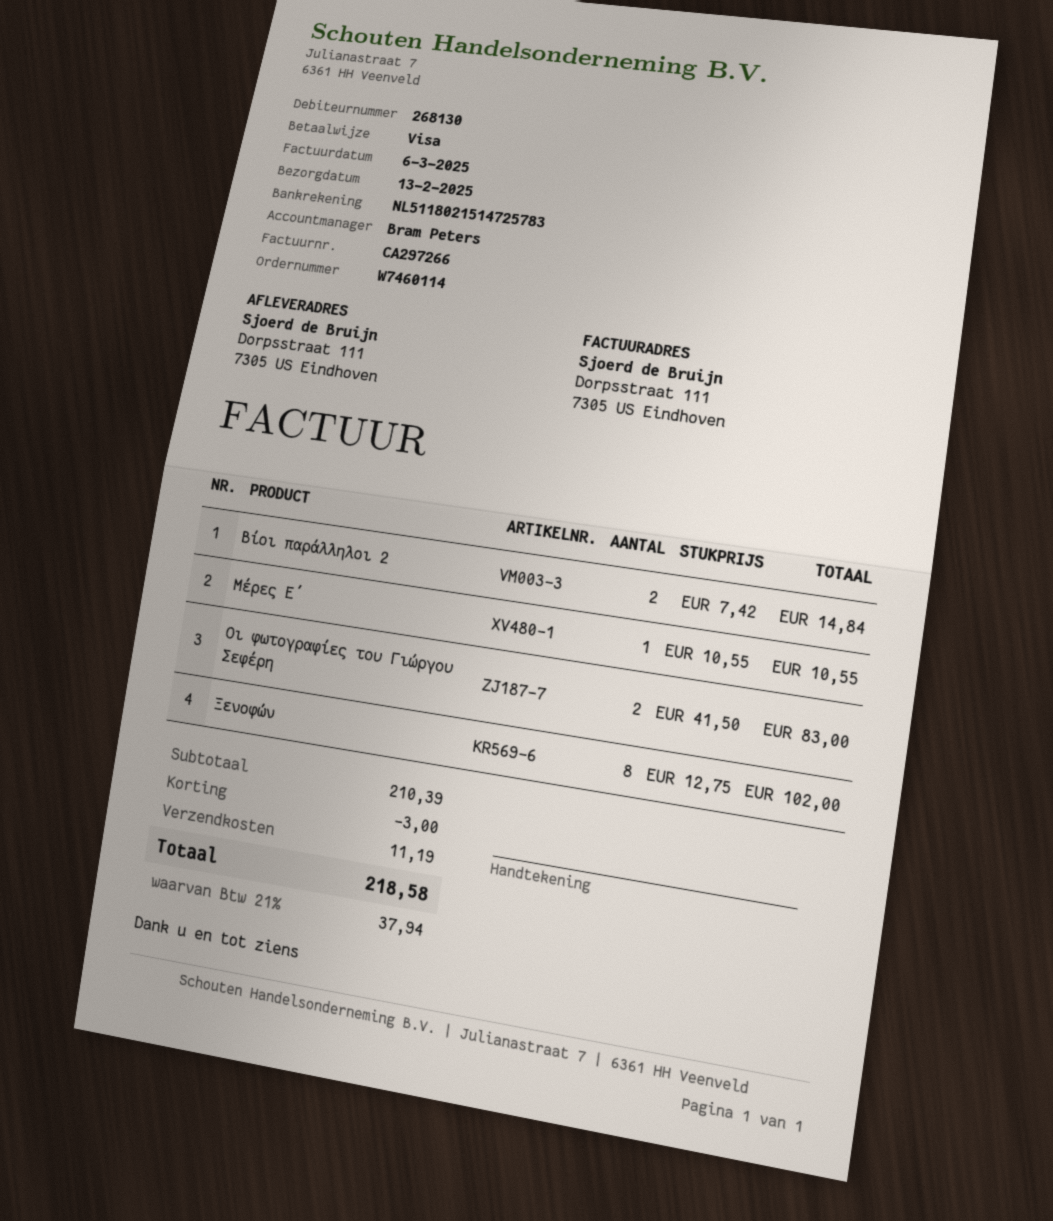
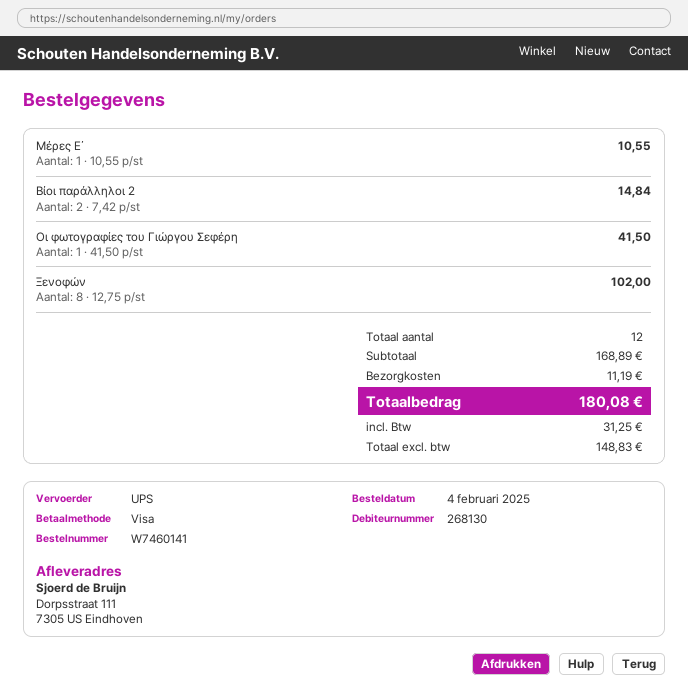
order number: W7460114 -> W7460141
Οι φωτογραφίες του Γιώργου Σεφέρη: 2 x 41.50 = 83.00 -> 1 x 41.50 = 41.50
subtotal: 210.39 -> 168.89
discount: 3.00 -> none
tax: 37.94 -> 31.25
total: 218.58 -> 180.08

